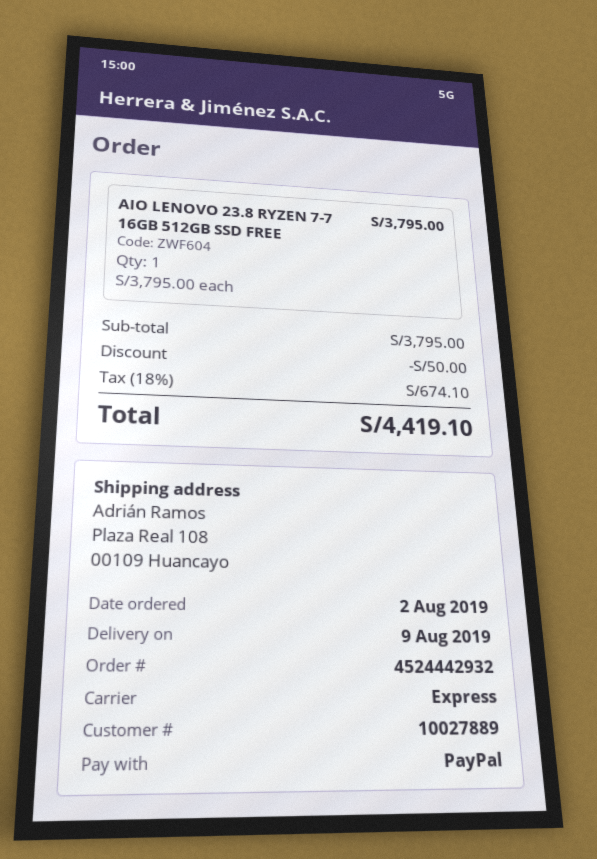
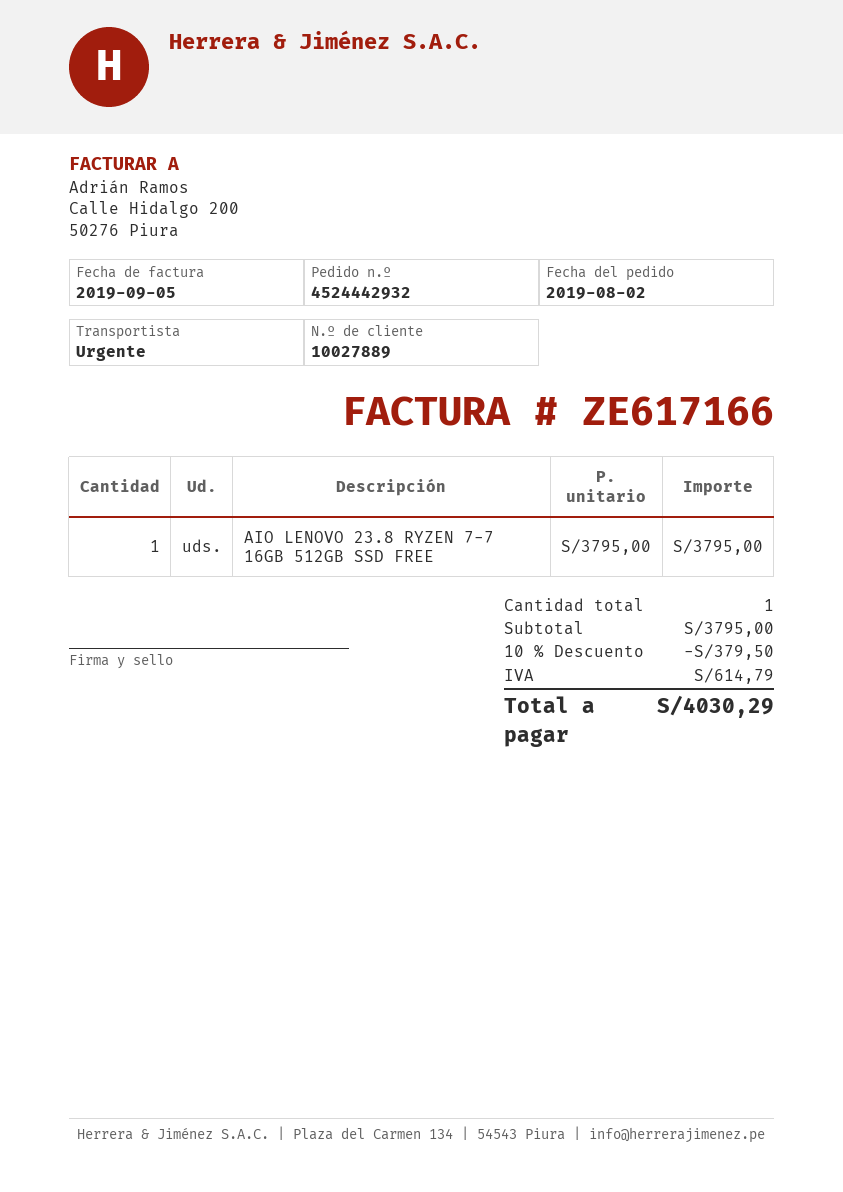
discount: 50.00 -> 379.50
tax: 674.10 -> 614.79
total: 4419.10 -> 4030.29

